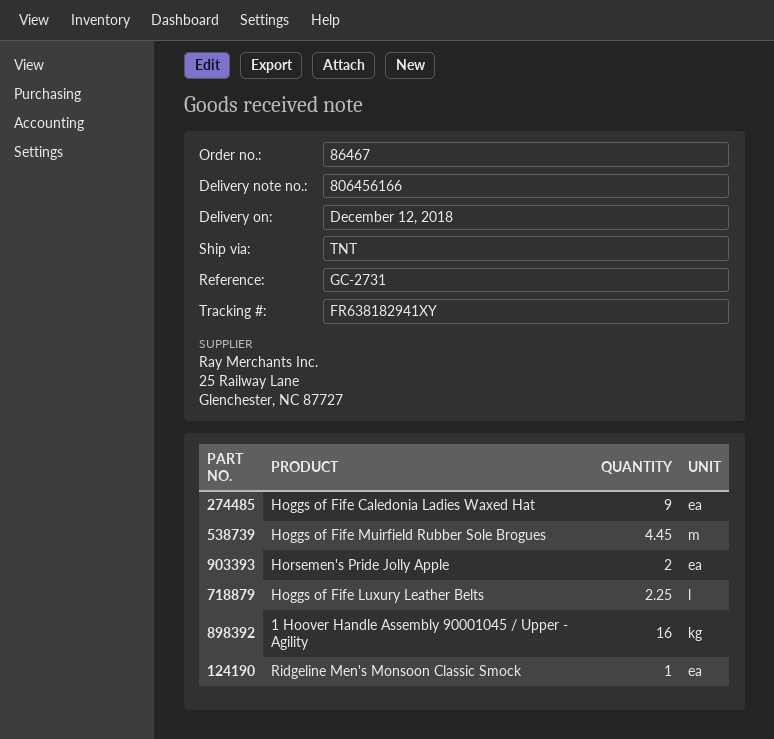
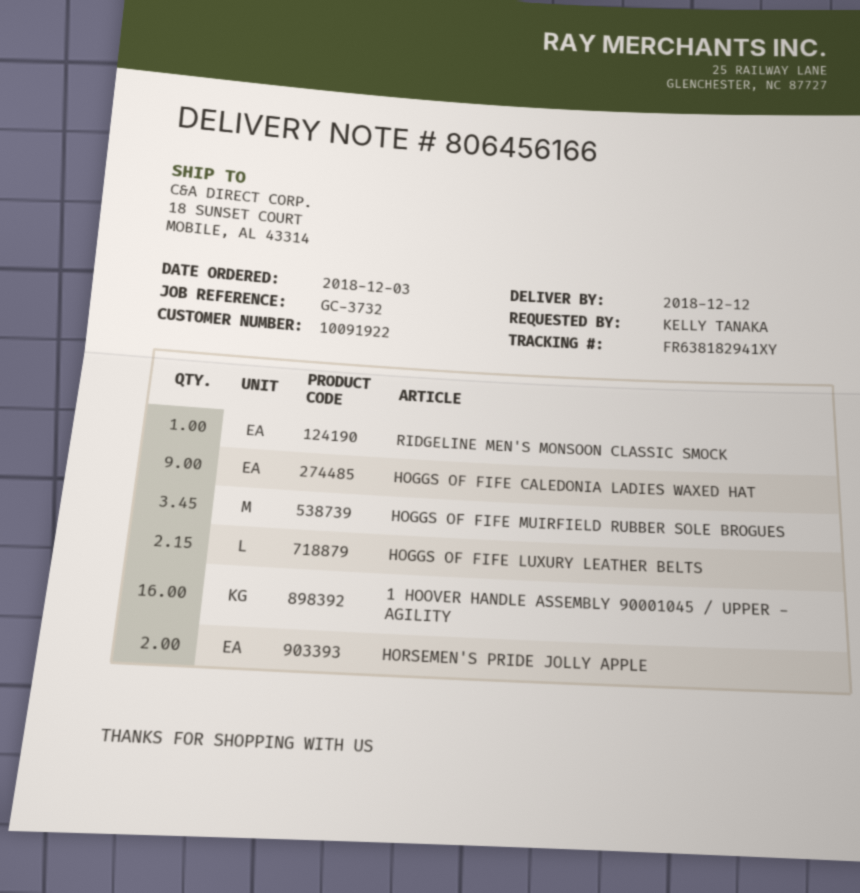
reference: GC-2731 -> GC-3732
Hoggs of Fife Muirfield Rubber Sole Brogues: 4.45 -> 3.45
Hoggs of Fife Luxury Leather Belts: 2.25 -> 2.15

